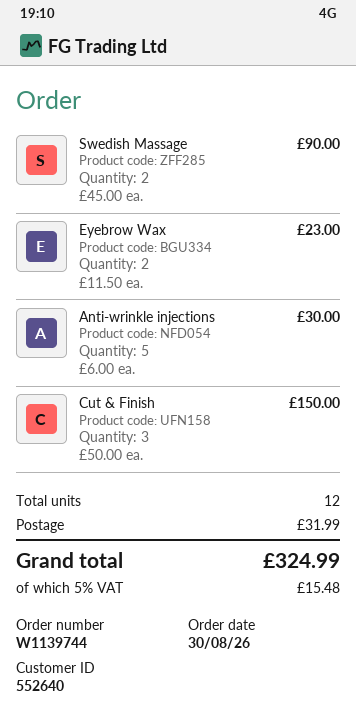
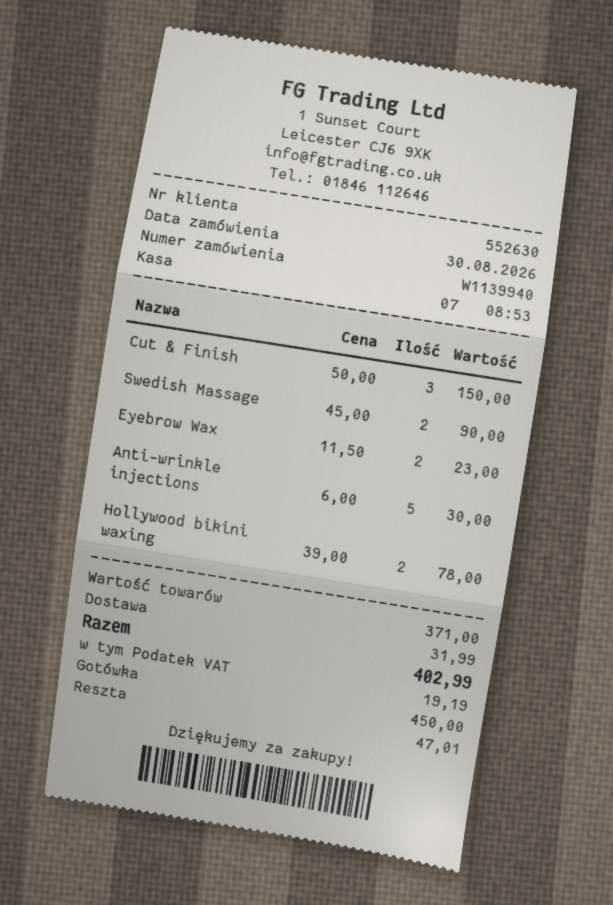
order number: W1139744 -> W1139940
customer number: 552640 -> 552630
Hollywood bikini waxing: none -> 2 x 39.00 = 78.00
tax: 15.48 -> 19.19
total: 324.99 -> 402.99

